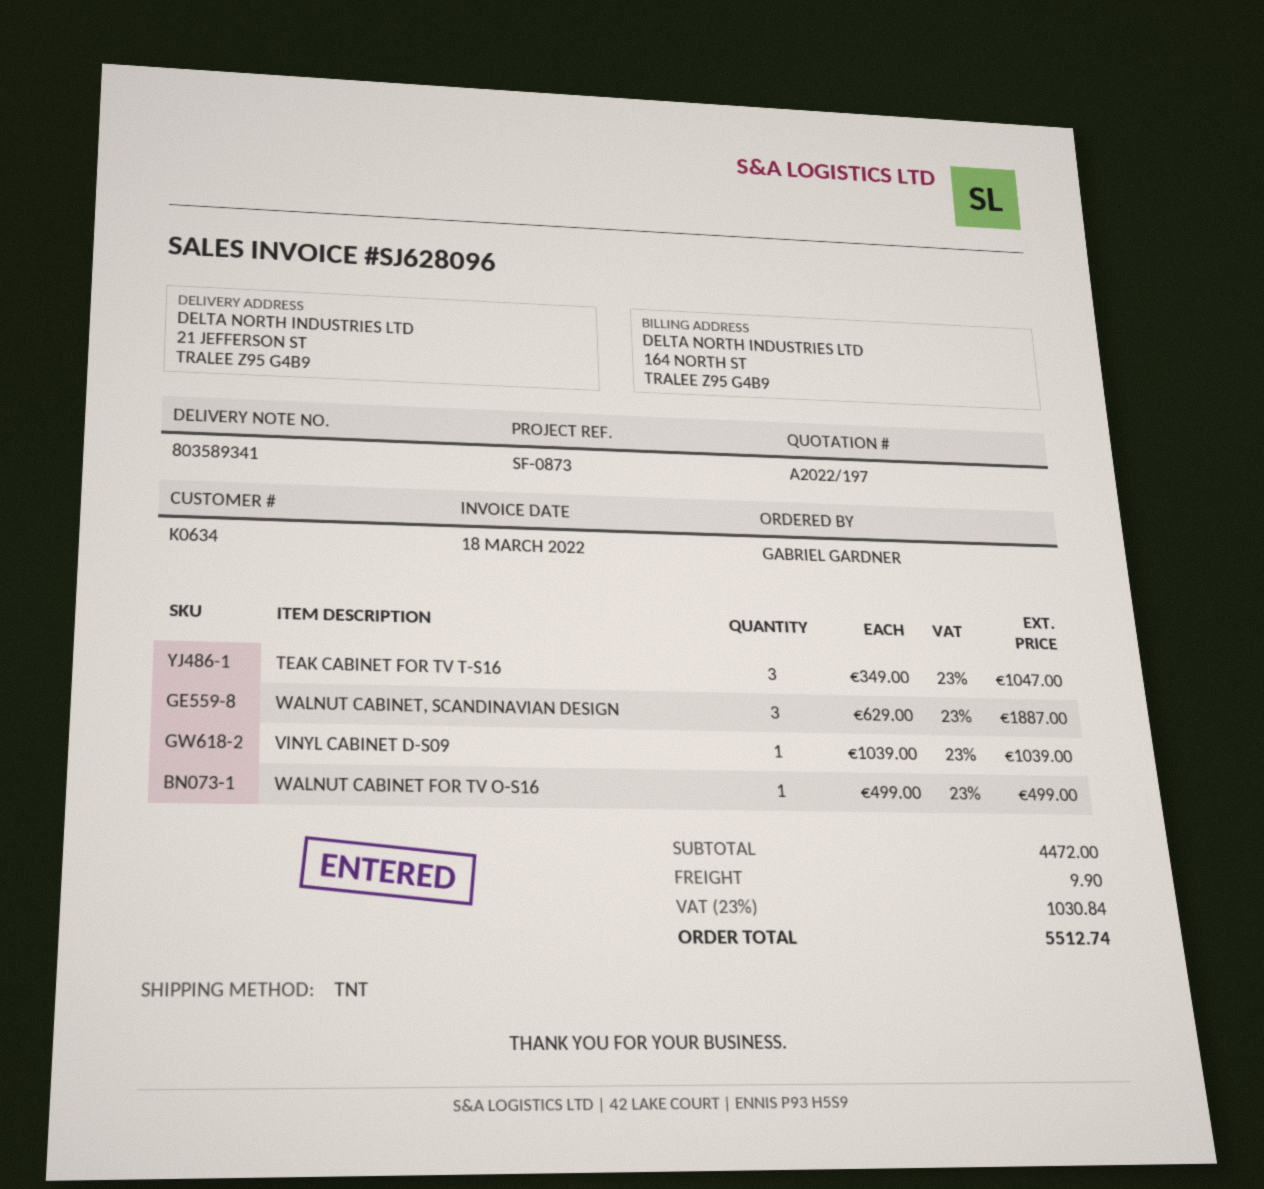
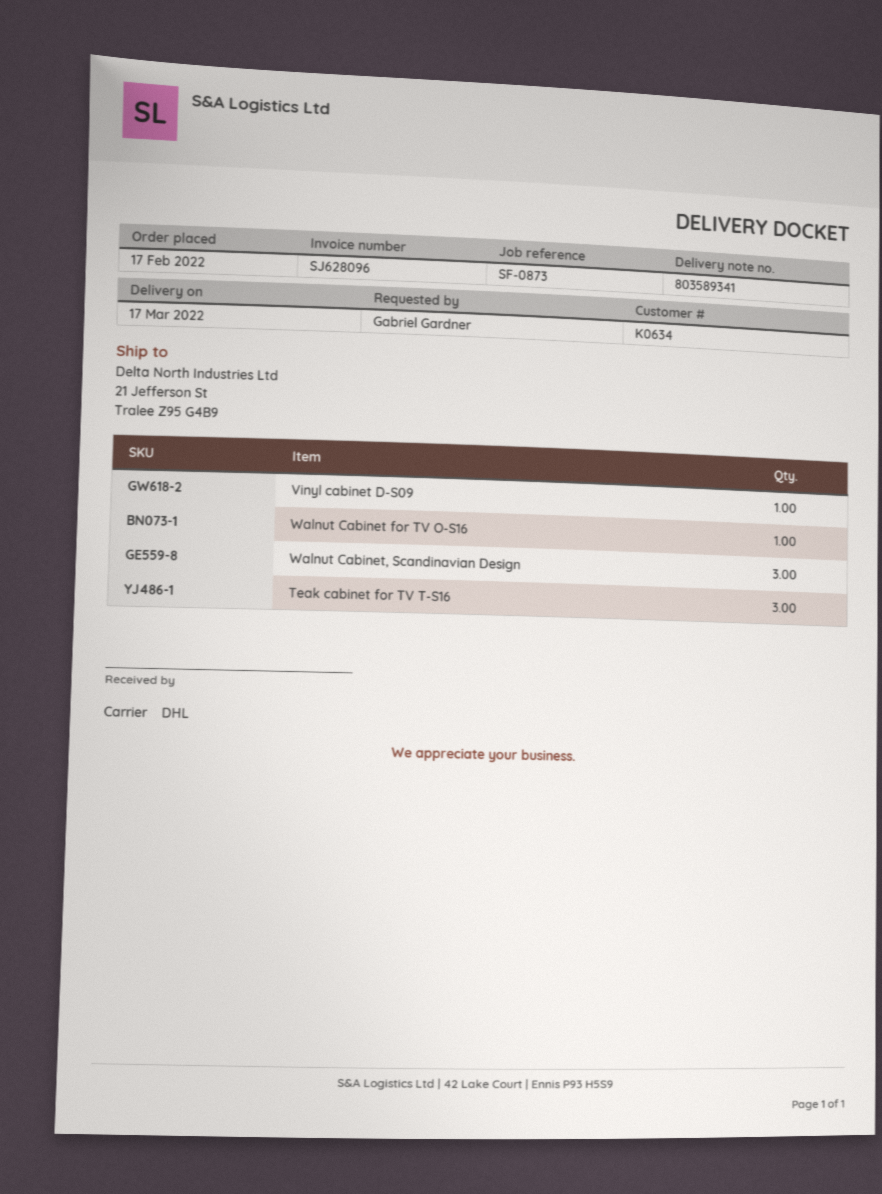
shipping method: TNT -> DHL

